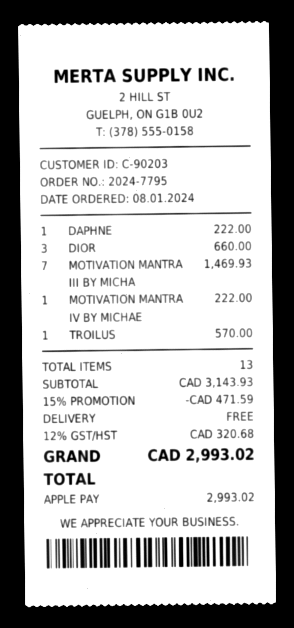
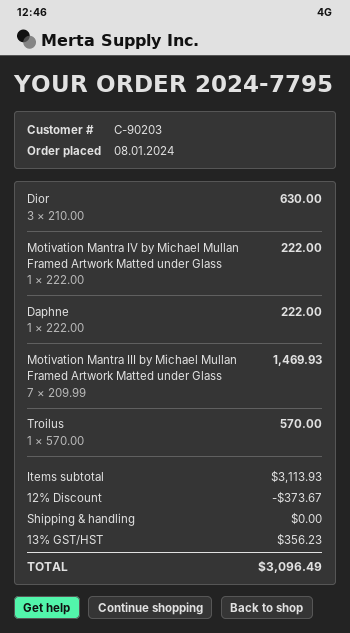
DIOR: 3 for 660.00 -> 3 for 630.00
subtotal: 3143.93 -> 3113.93
discount: 15% = 471.59 -> 12% = 373.67
tax: 12% = 320.68 -> 13% = 356.23
total: 2993.02 -> 3096.49

